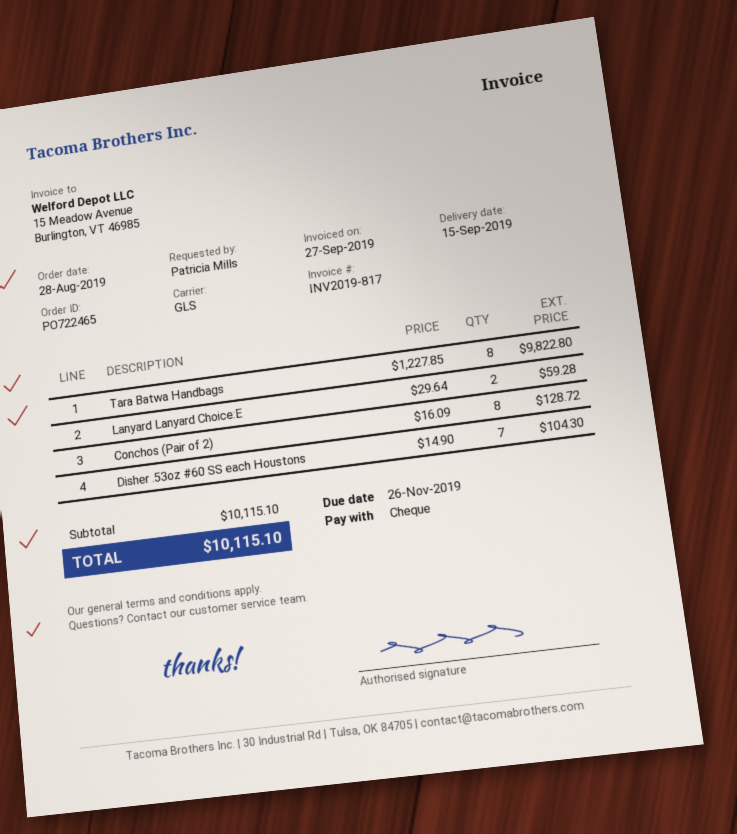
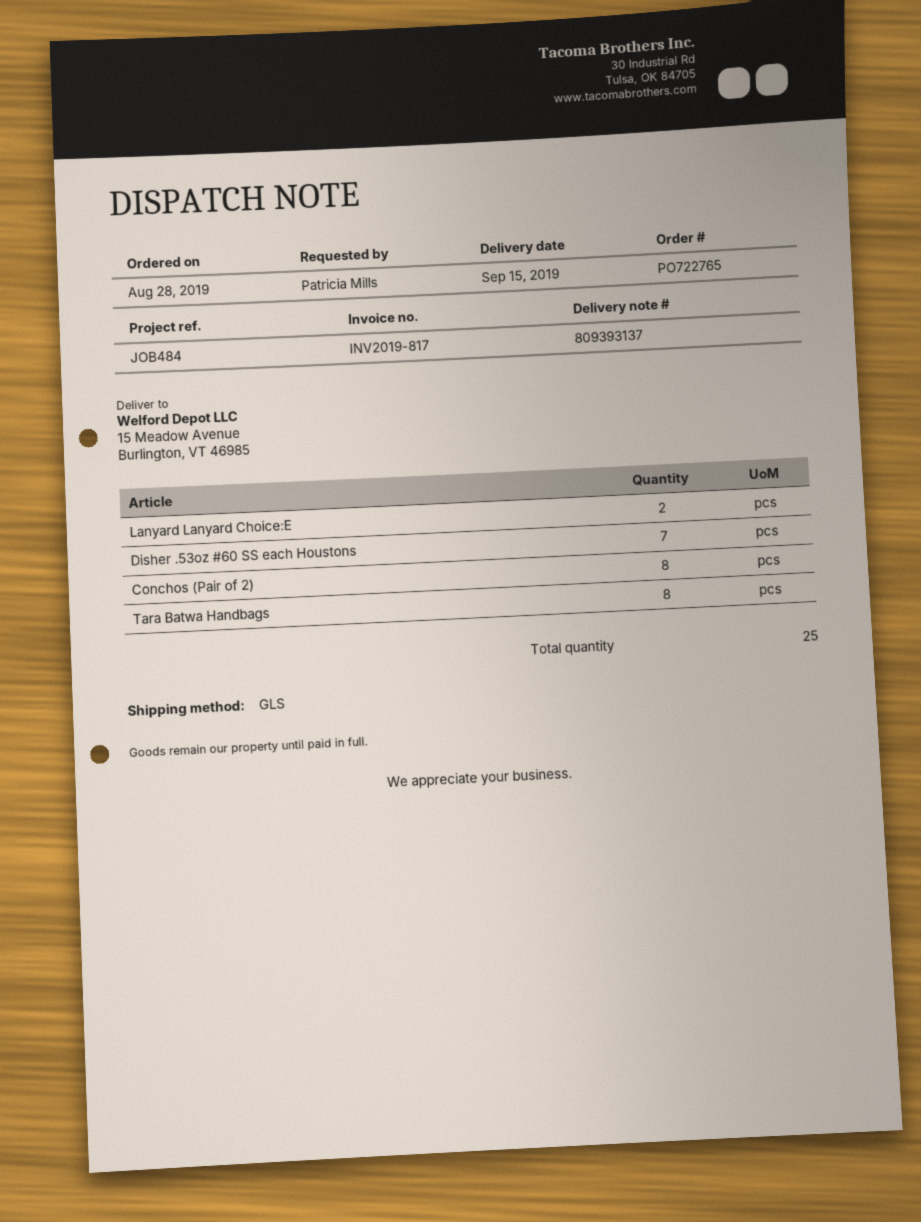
order number: PO722465 -> PO722765

